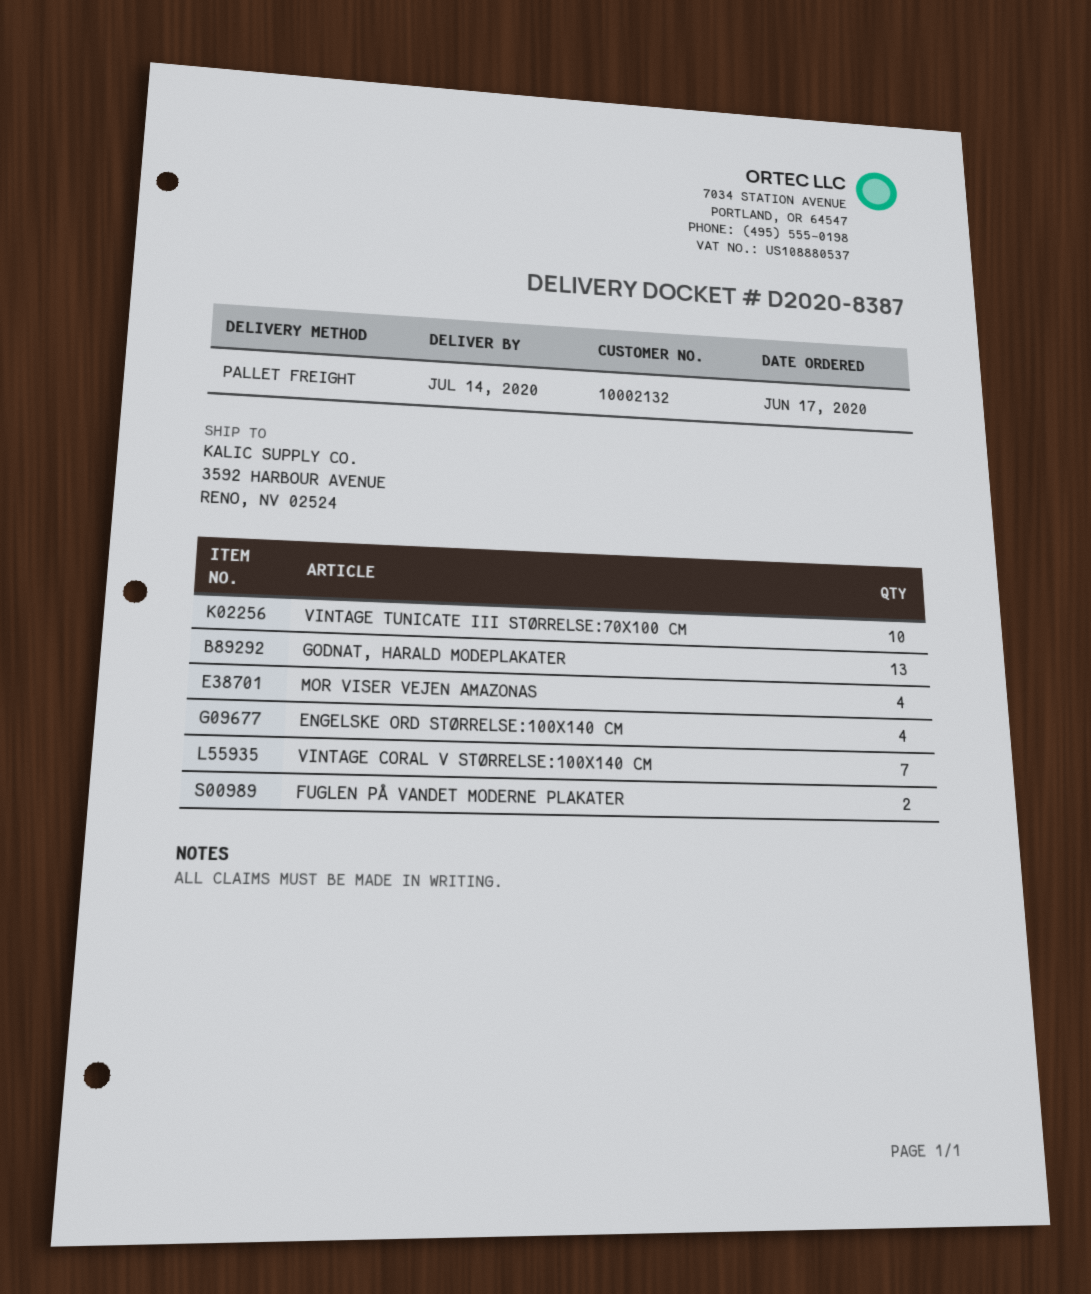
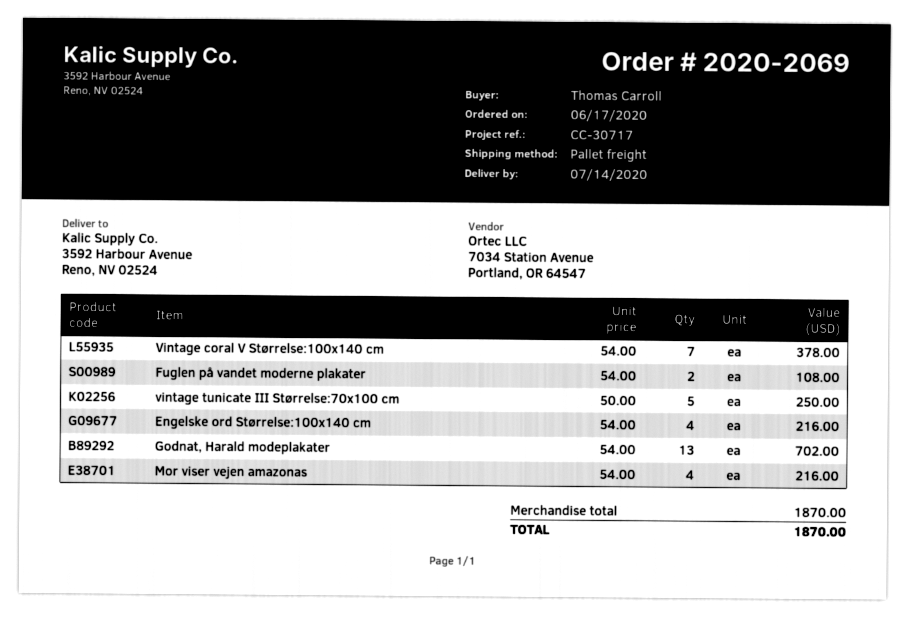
VINTAGE TUNICATE III STØRRELSE:70X100 CM: 10 -> 5

